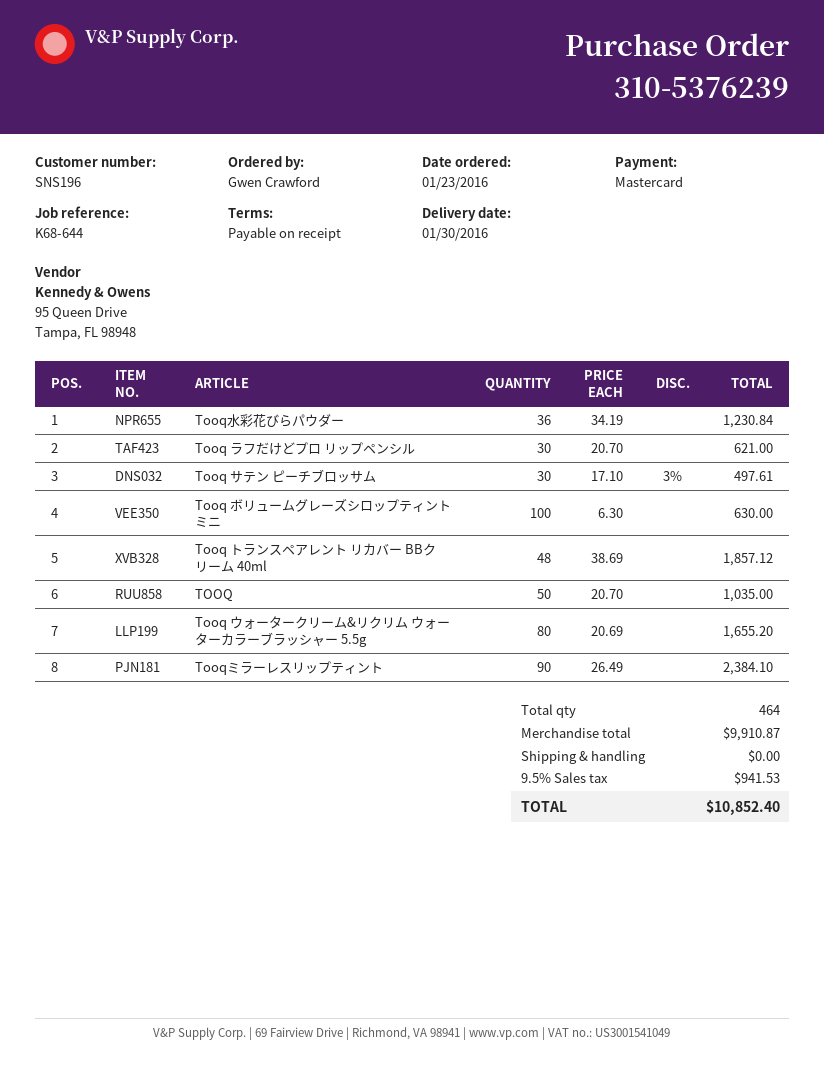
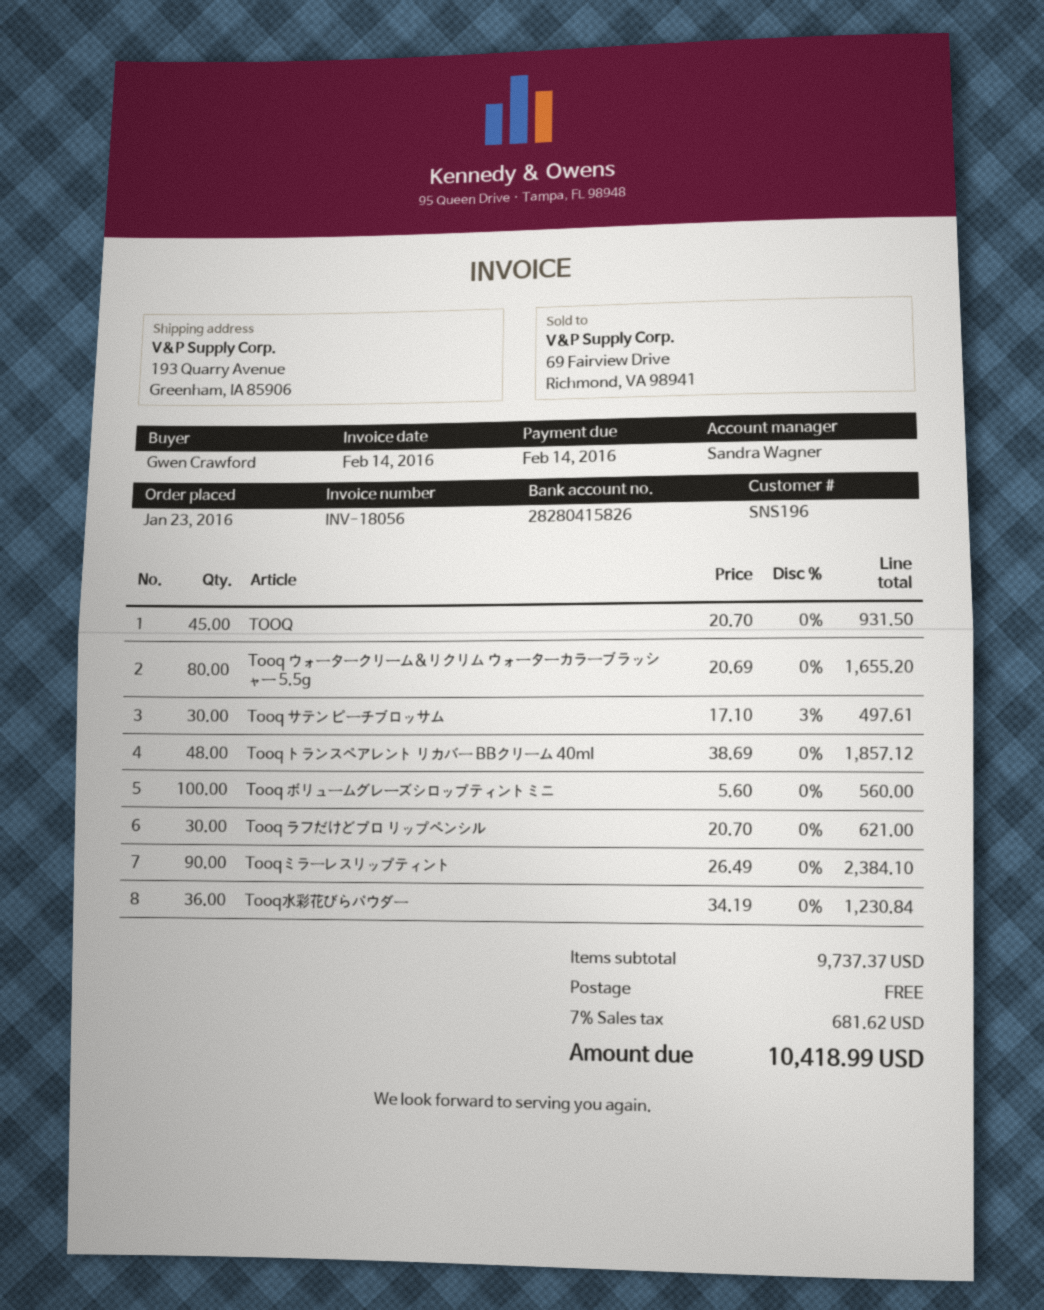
Tooq ボリュームグレーズシロップティントミニ: 100 x 6.30 = 630.00 -> 100 x 5.60 = 560.00
TOOQ: 50 x 20.70 = 1035.00 -> 45 x 20.70 = 931.50
subtotal: 9910.87 -> 9737.37
tax: 9.5% = 941.53 -> 7% = 681.62
total: 10852.40 -> 10418.99

